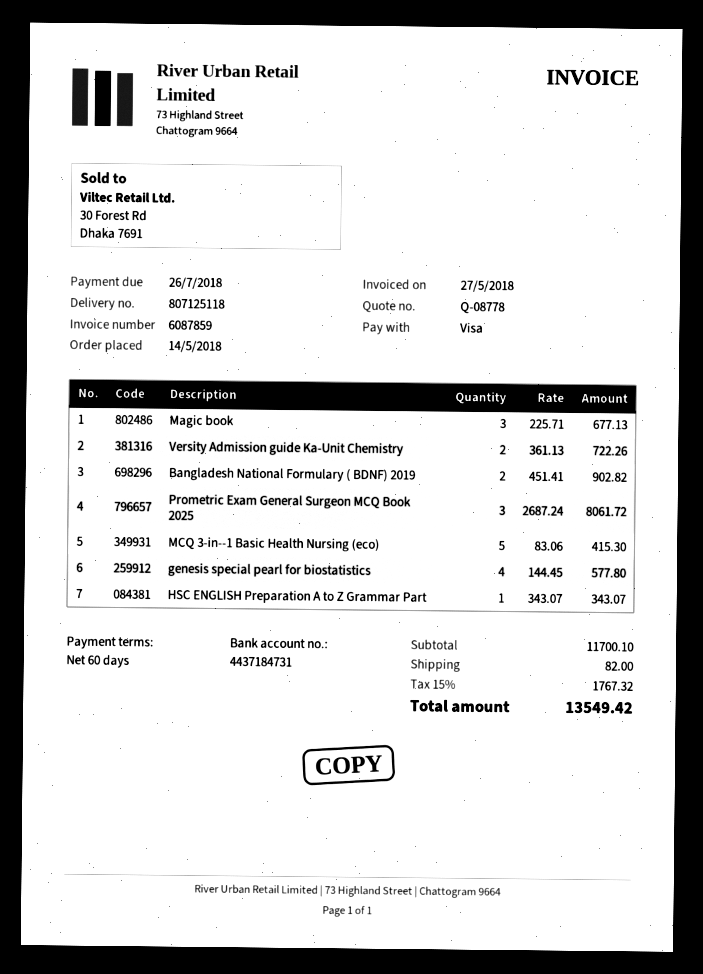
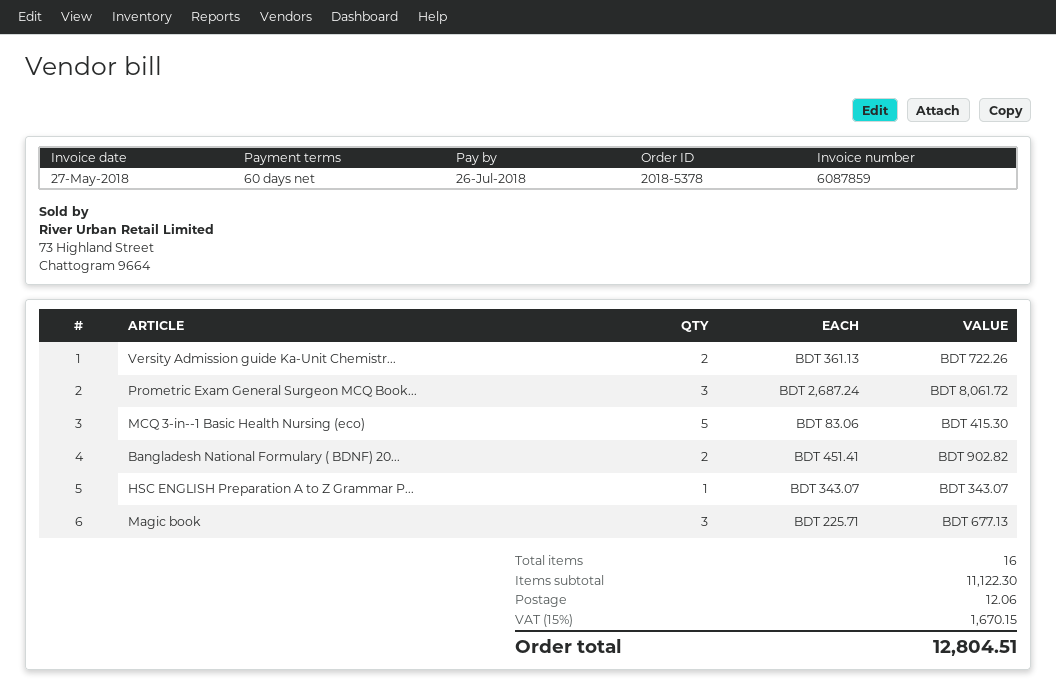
genesis special pearl for biostatistics: 4 x 144.45 = 577.80 -> none
subtotal: 11700.10 -> 11122.30
shipping: 82.00 -> 12.06
tax: 15% = 1767.32 -> 15% = 1670.15
total: 13549.42 -> 12804.51

